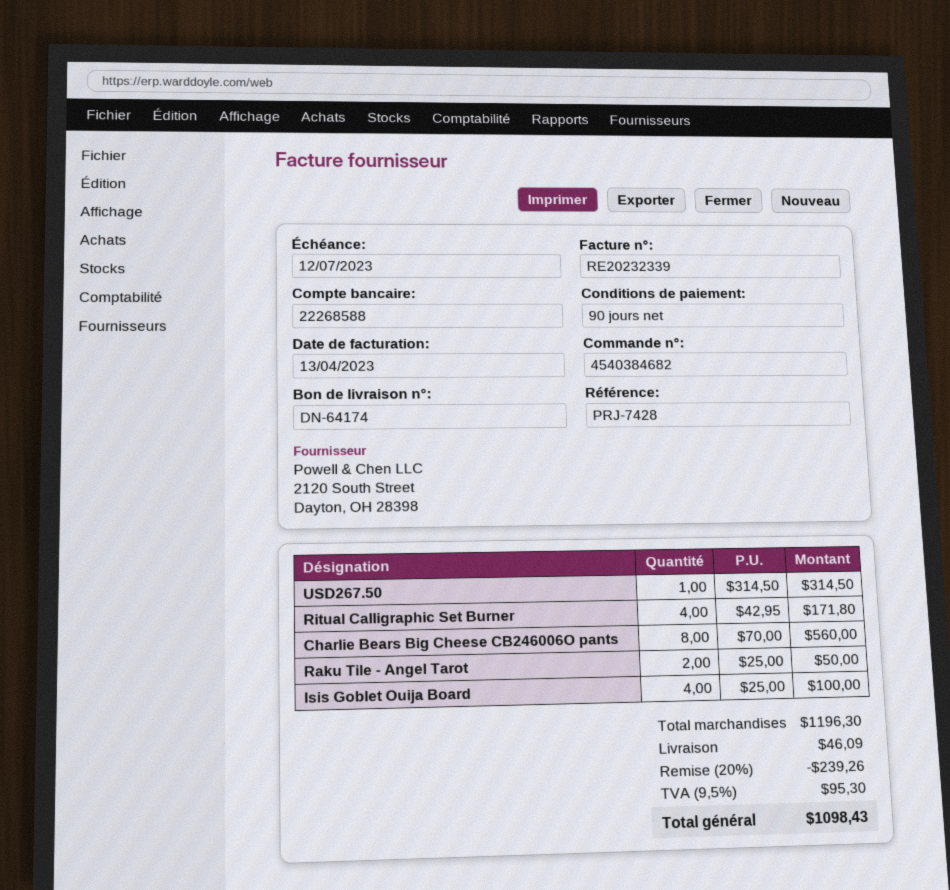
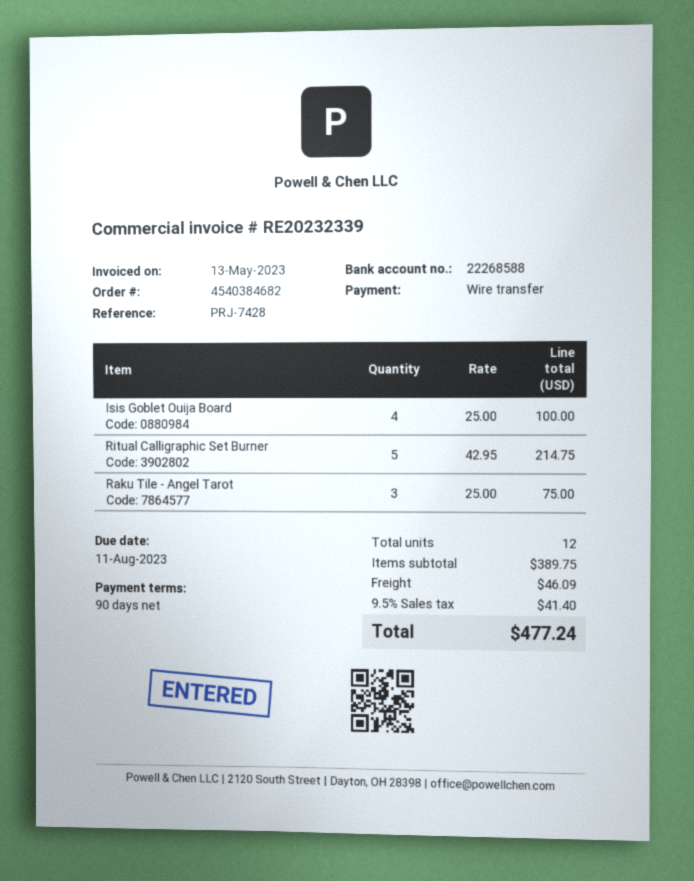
invoice date: 2023-04-13 -> 2023-05-13
due date: 2023-07-12 -> 2023-08-11
USD267.50: 1 x 314.50 = 314.50 -> none
Ritual Calligraphic Set Burner: 4 x 42.95 = 171.80 -> 5 x 42.95 = 214.75
Charlie Bears Big Cheese CB246006O pants: 8 x 70.00 = 560.00 -> none
Raku Tile - Angel Tarot: 2 x 25.00 = 50.00 -> 3 x 25.00 = 75.00
subtotal: 1196.30 -> 389.75
discount: 20% = 239.26 -> none
tax: 9.5% = 95.30 -> 9.5% = 41.40
total: 1098.43 -> 477.24

